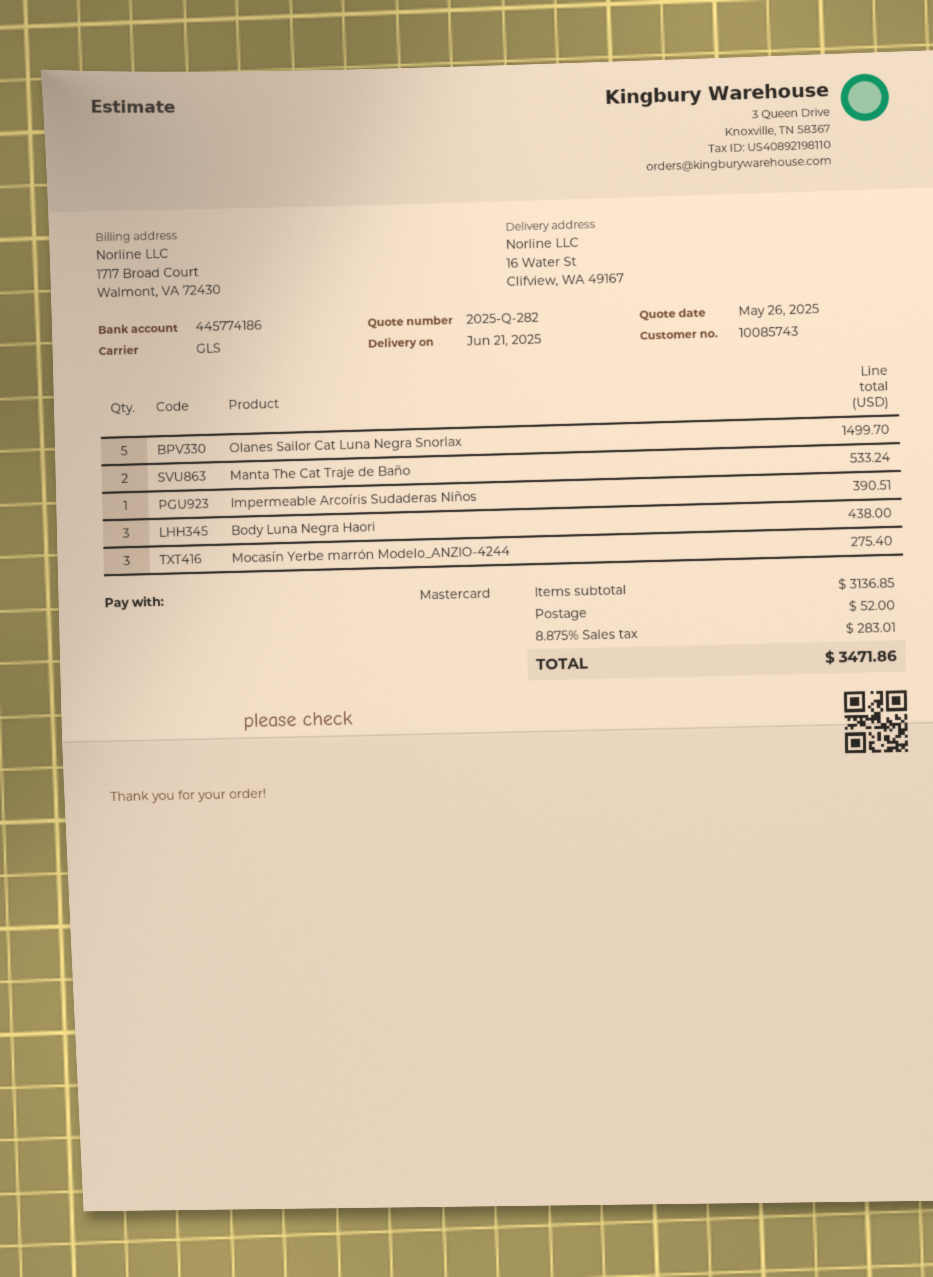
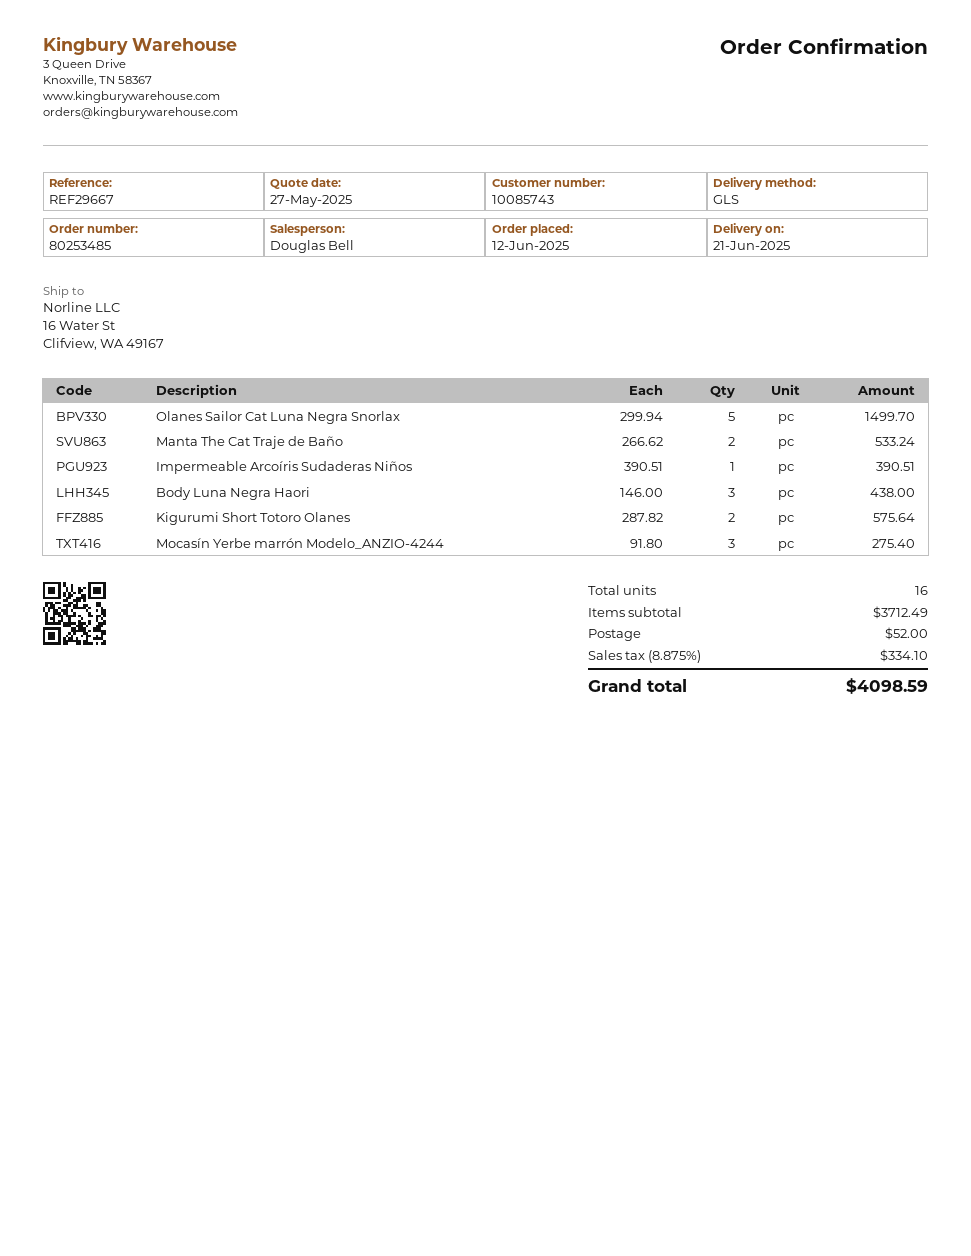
quote date: 2025-05-26 -> 2025-05-27
Kigurumi Short Totoro Olanes: none -> 2 for 575.64
subtotal: 3136.85 -> 3712.49
tax: 8.875% = 283.01 -> 8.875% = 334.10
total: 3471.86 -> 4098.59

